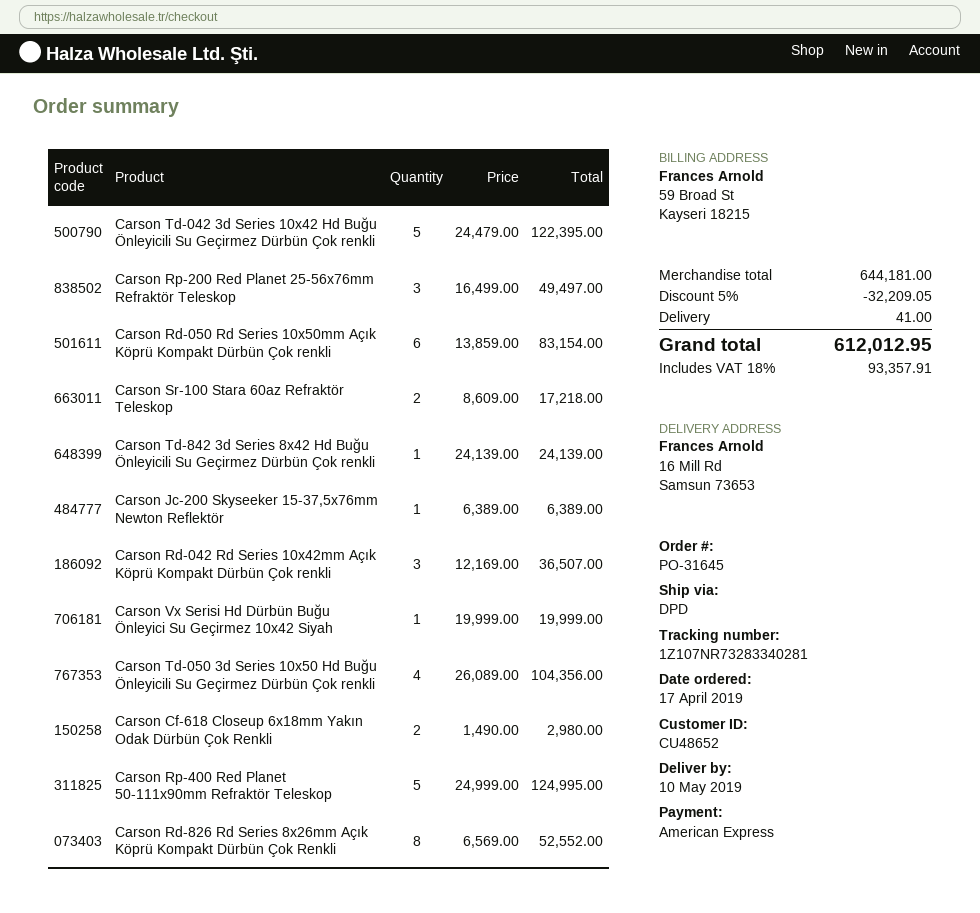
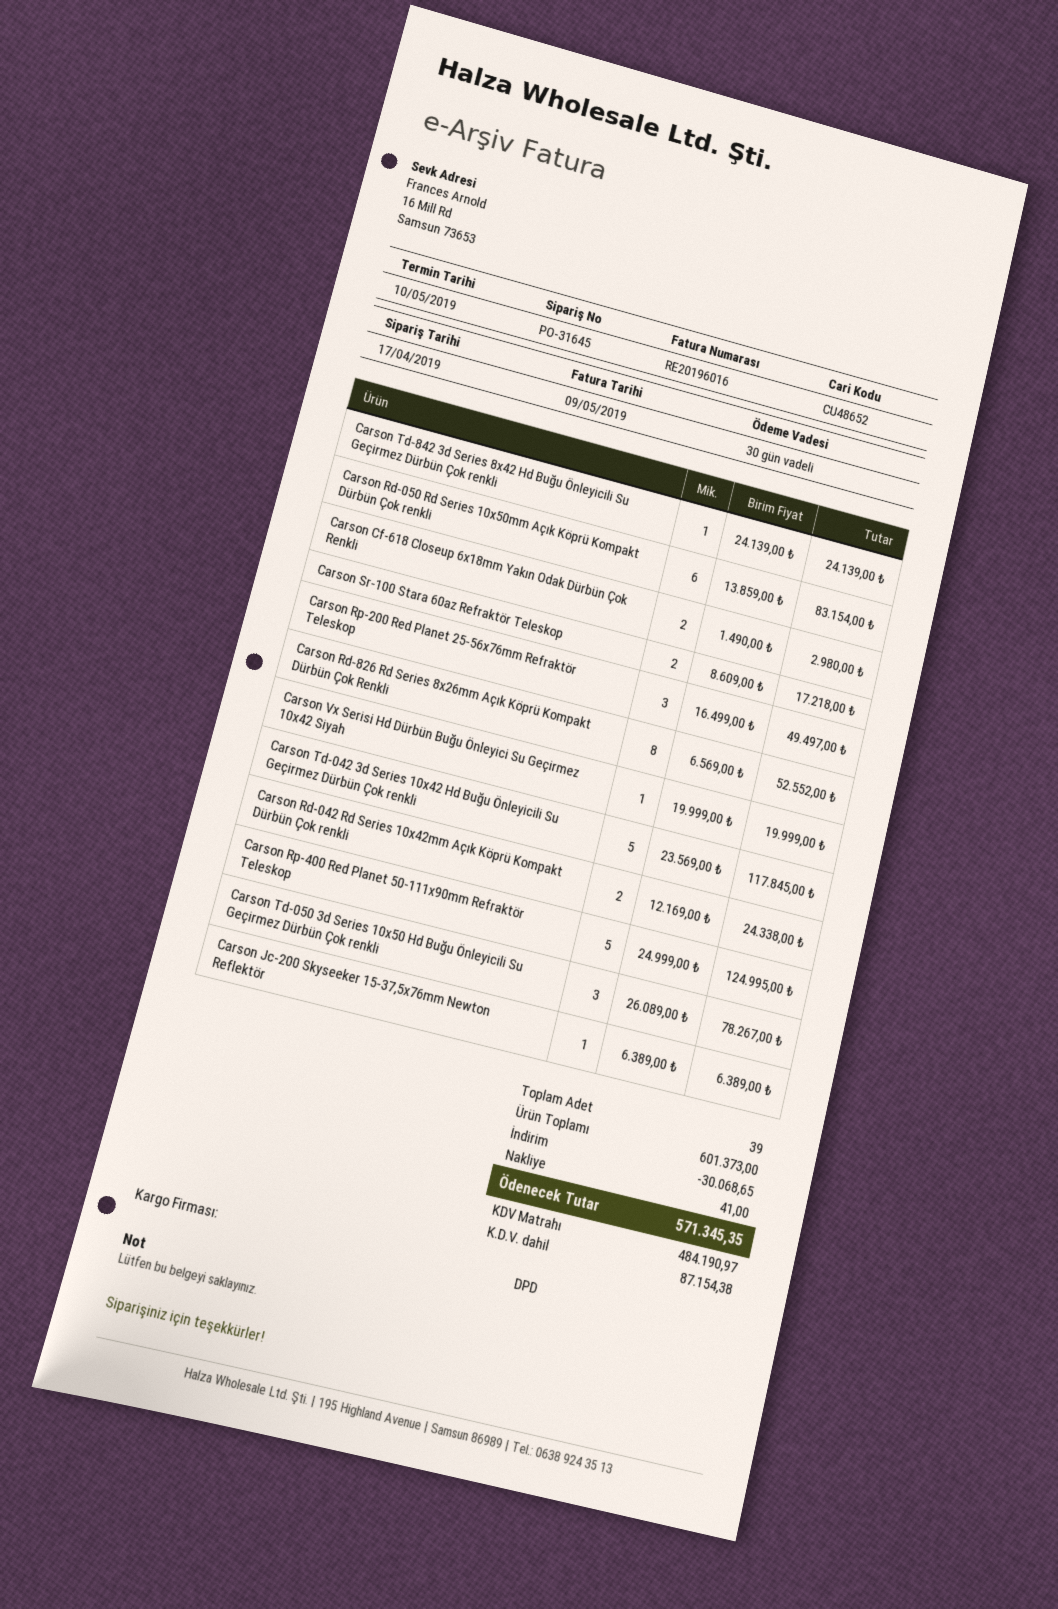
Carson Td-042 3d Series 10x42 Hd Buğu Önleyicili Su Geçirmez Dürbün Çok renkli: 5 x 24479.00 = 122395.00 -> 5 x 23569.00 = 117845.00
Carson Rd-042 Rd Series 10x42mm Açık Köprü Kompakt Dürbün Çok renkli: 3 x 12169.00 = 36507.00 -> 2 x 12169.00 = 24338.00
Carson Td-050 3d Series 10x50 Hd Buğu Önleyicili Su Geçirmez Dürbün Çok renkli: 4 x 26089.00 = 104356.00 -> 3 x 26089.00 = 78267.00
subtotal: 644181.00 -> 601373.00
discount: 32209.05 -> 30068.65
tax: 93357.91 -> 87154.38
total: 612012.95 -> 571345.35

